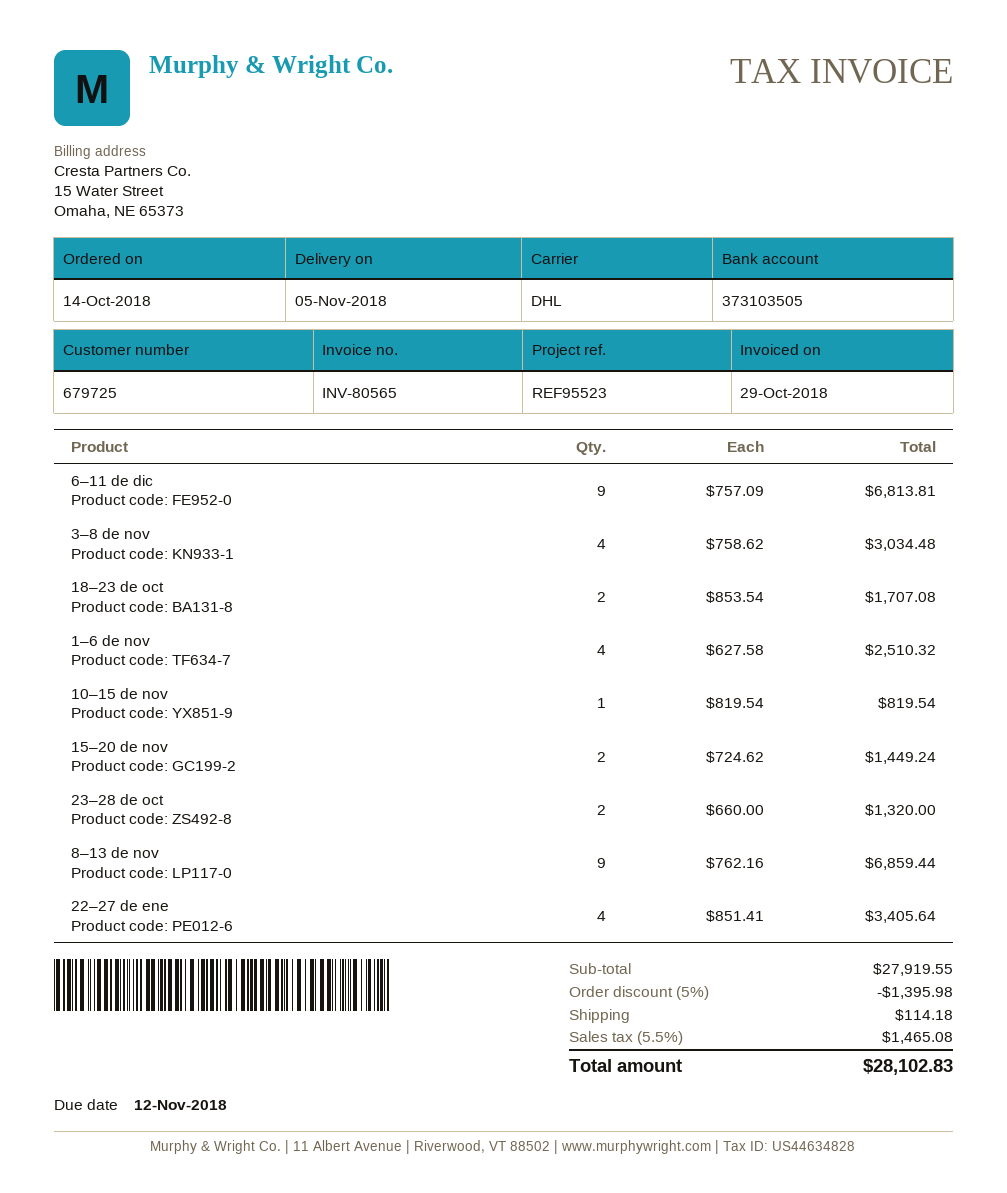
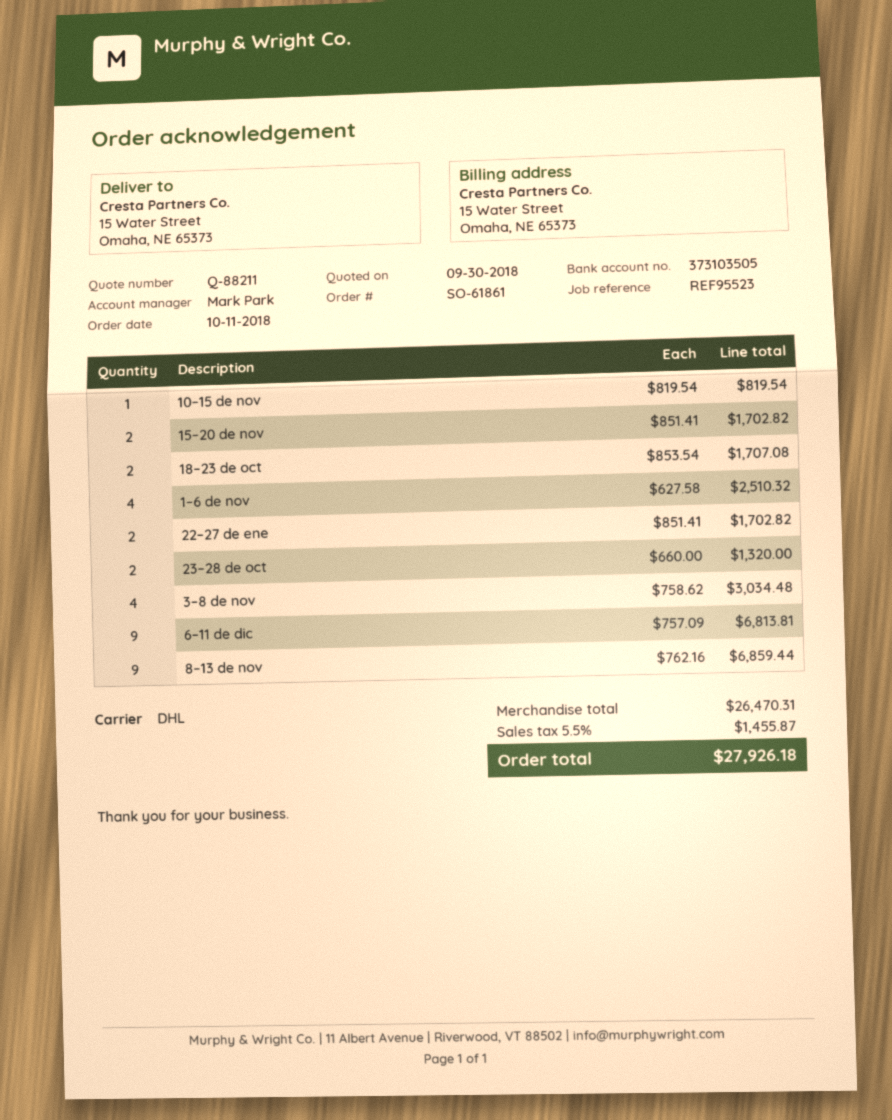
order date: 2018-10-14 -> 2018-10-11
15–20 de nov: 2 x 724.62 = 1449.24 -> 2 x 851.41 = 1702.82
22–27 de ene: 4 x 851.41 = 3405.64 -> 2 x 851.41 = 1702.82
subtotal: 27919.55 -> 26470.31
discount: 5% = 1395.98 -> none
shipping: 114.18 -> none
tax: 5.5% = 1465.08 -> 5.5% = 1455.87
total: 28102.83 -> 27926.18

